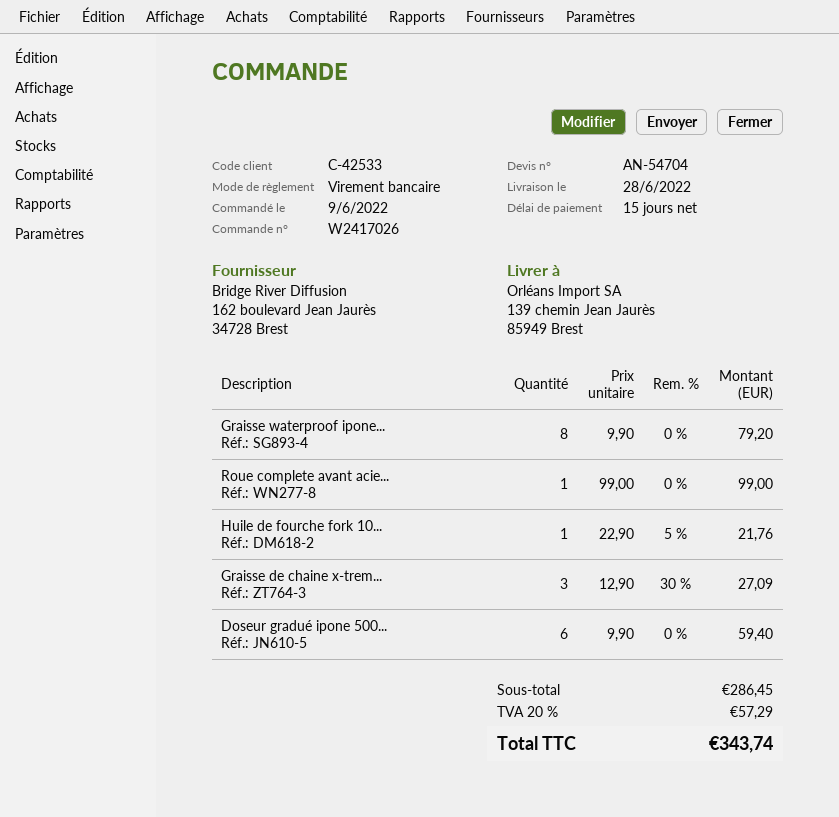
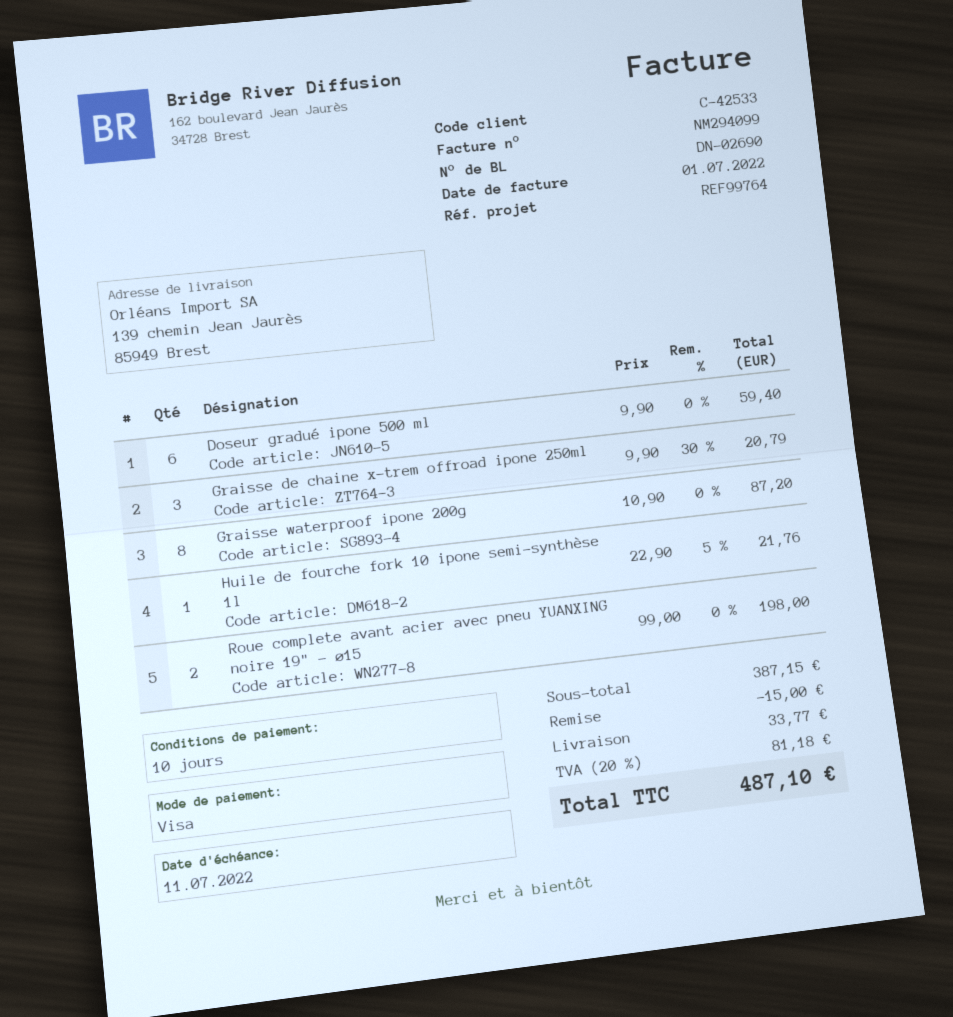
payment terms: 15 days -> 10 days
payment method: bank transfer -> Visa
Graisse waterproof ipone...: 8 x 9.90 = 79.20 -> 8 x 10.90 = 87.20
Roue complete avant acie...: 1 x 99.00 = 99.00 -> 2 x 99.00 = 198.00
Graisse de chaine x-trem...: 3 x 12.90 - 30% = 27.09 -> 3 x 9.90 - 30% = 20.79
subtotal: 286.45 -> 387.15
discount: none -> 15.00
shipping: none -> 33.77
tax: 20% = 57.29 -> 20% = 81.18
total: 343.74 -> 487.10

